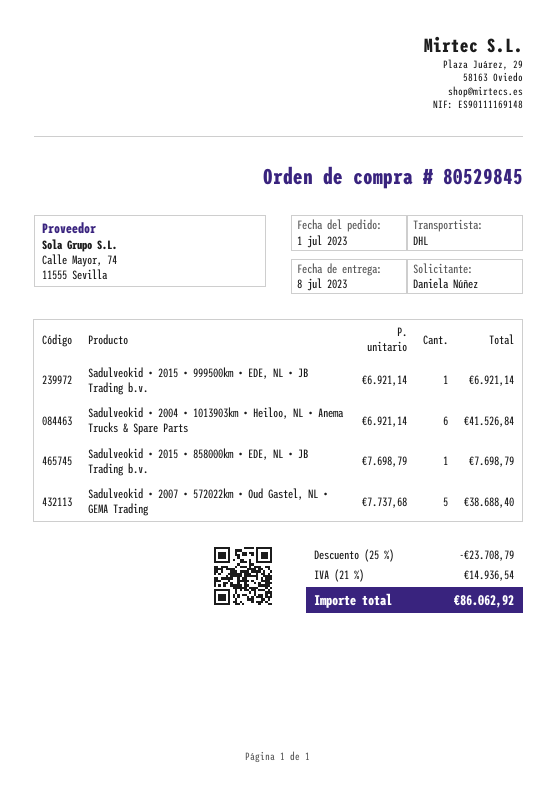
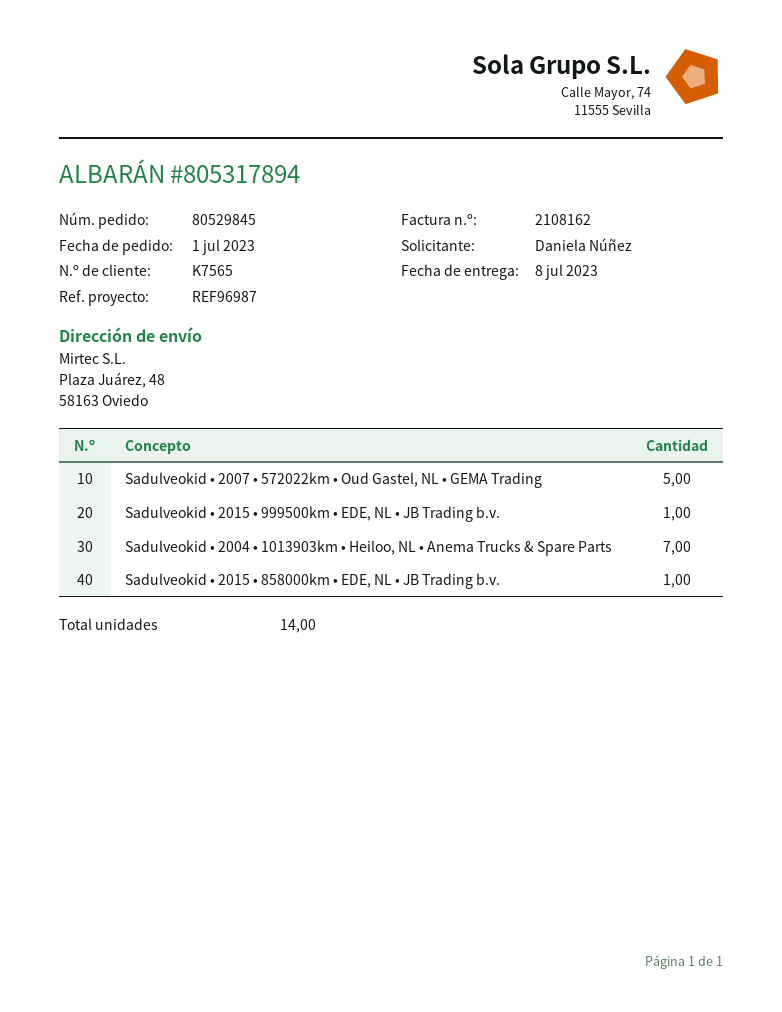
Sadulveokid • 2004 • 1013903km • Heiloo, NL • Anema Trucks & Spare Parts: 6 -> 7

